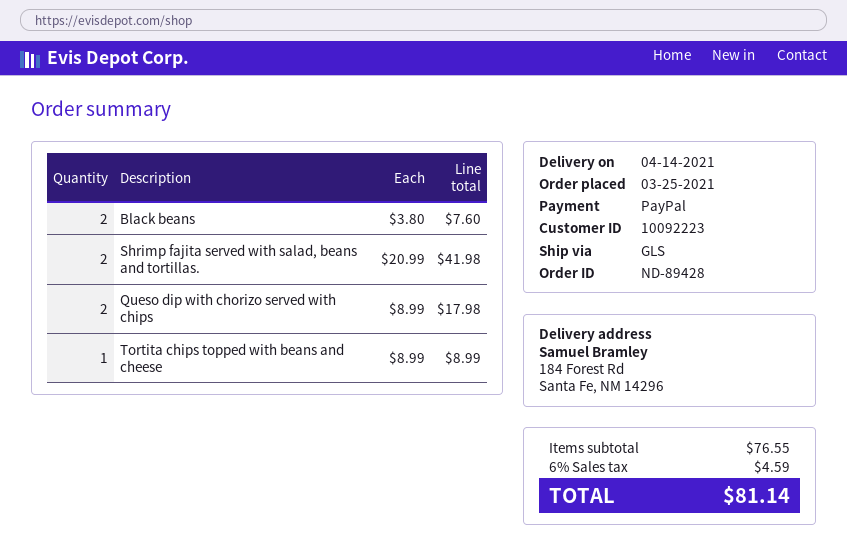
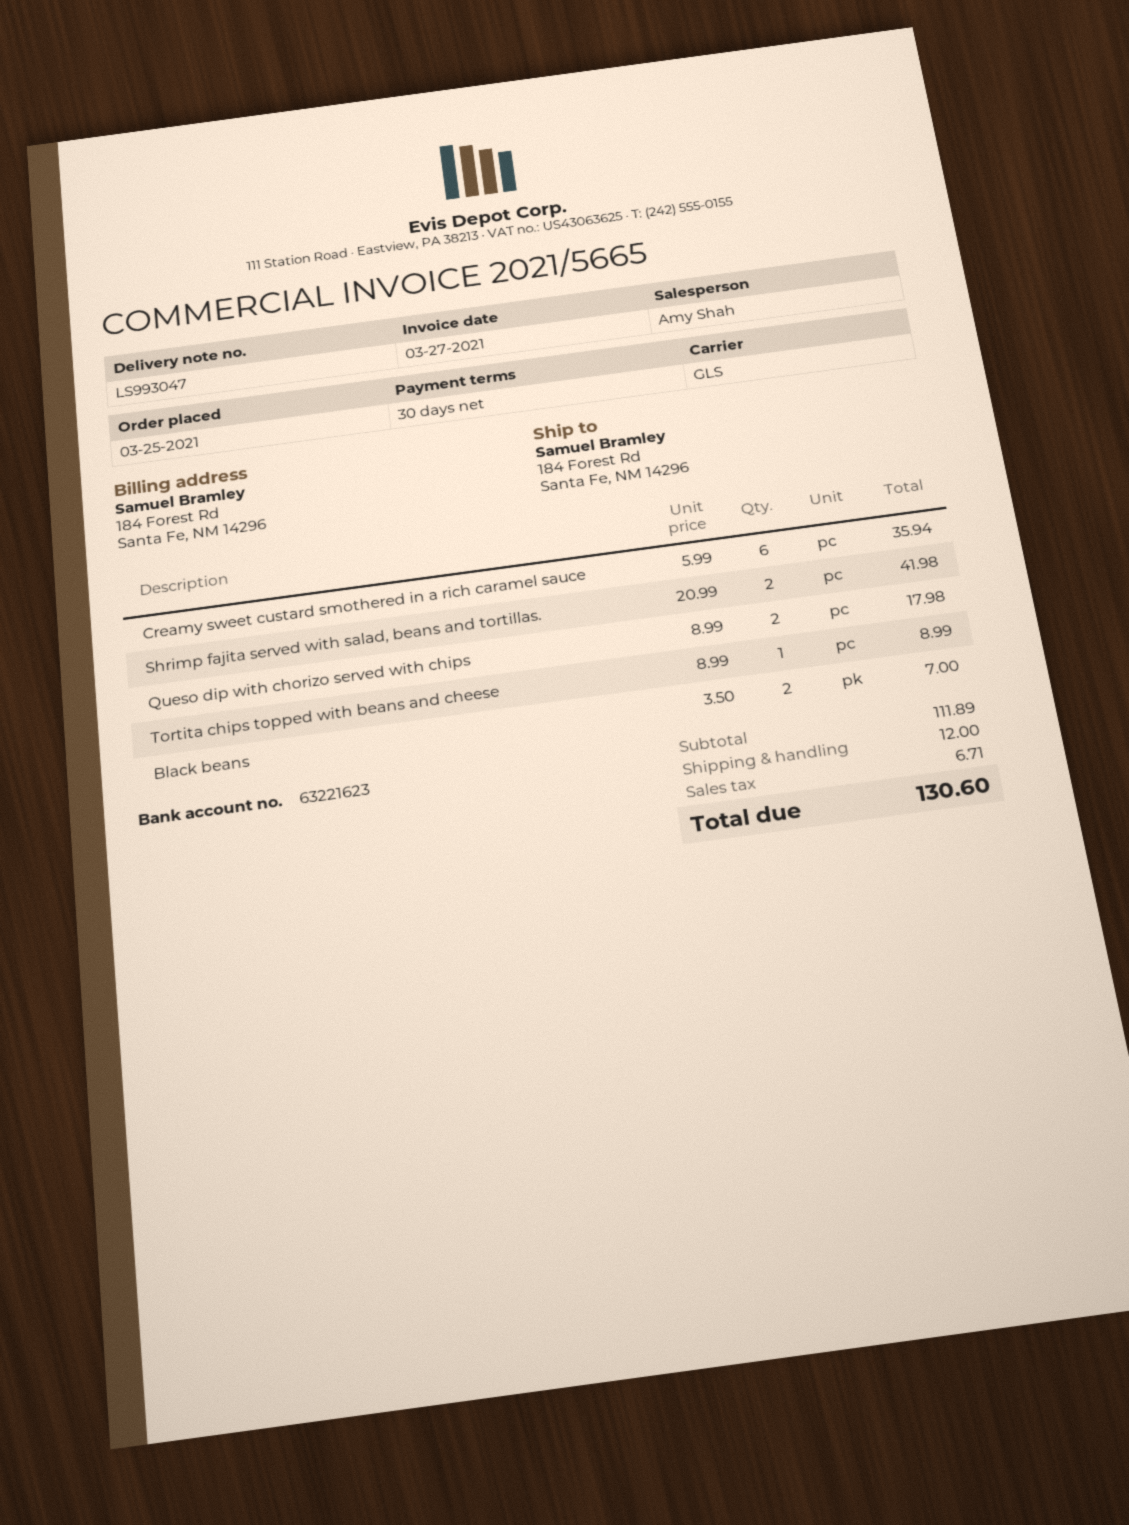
Black beans: 2 x 3.80 = 7.60 -> 2 x 3.50 = 7.00
Creamy sweet custard smothered in a rich caramel sauce: none -> 6 x 5.99 = 35.94
subtotal: 76.55 -> 111.89
shipping: none -> 12.00
tax: 4.59 -> 6.71
total: 81.14 -> 130.60

